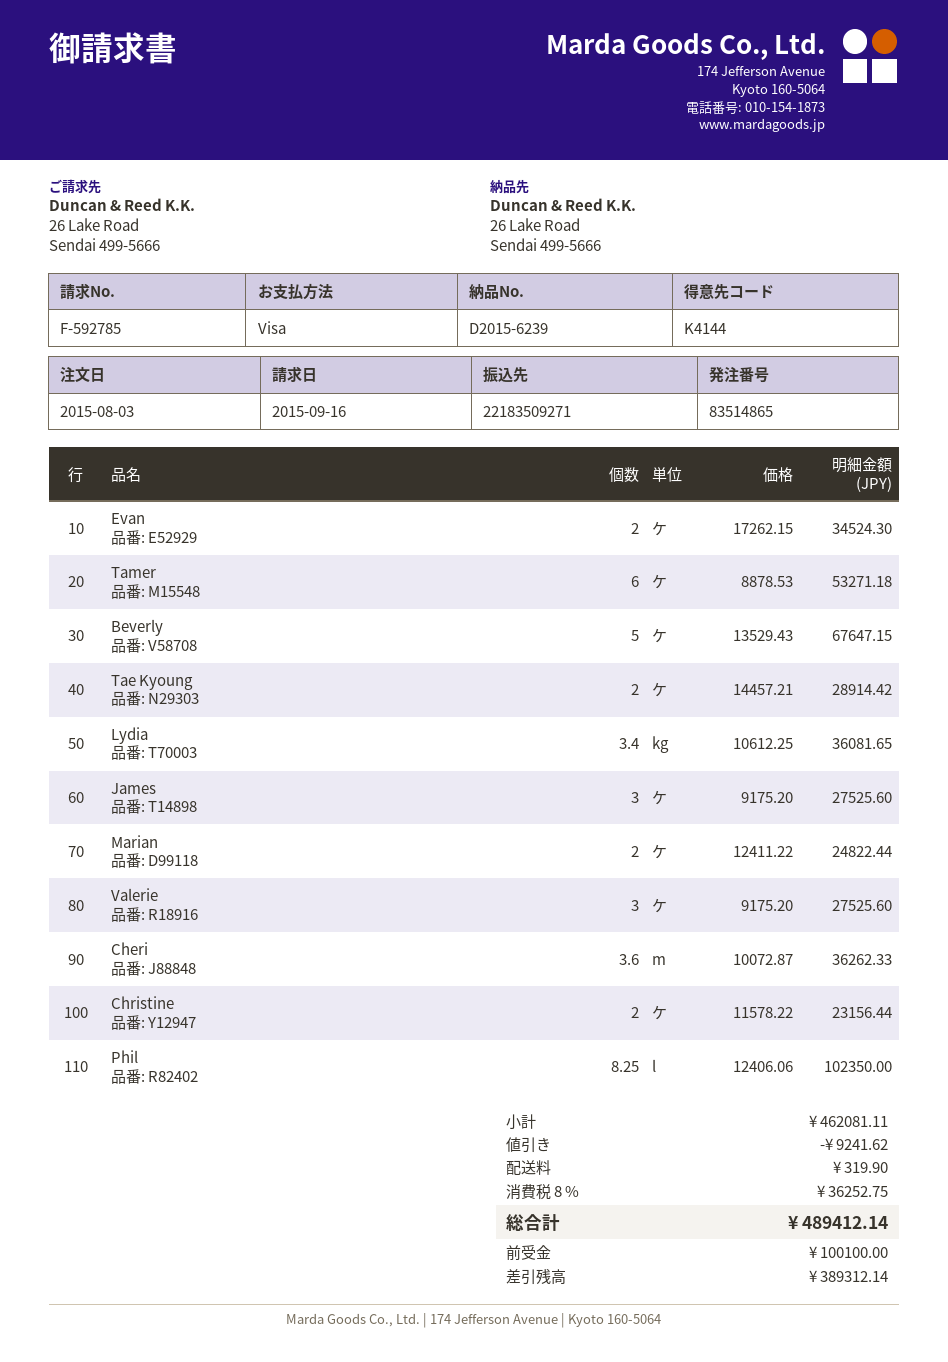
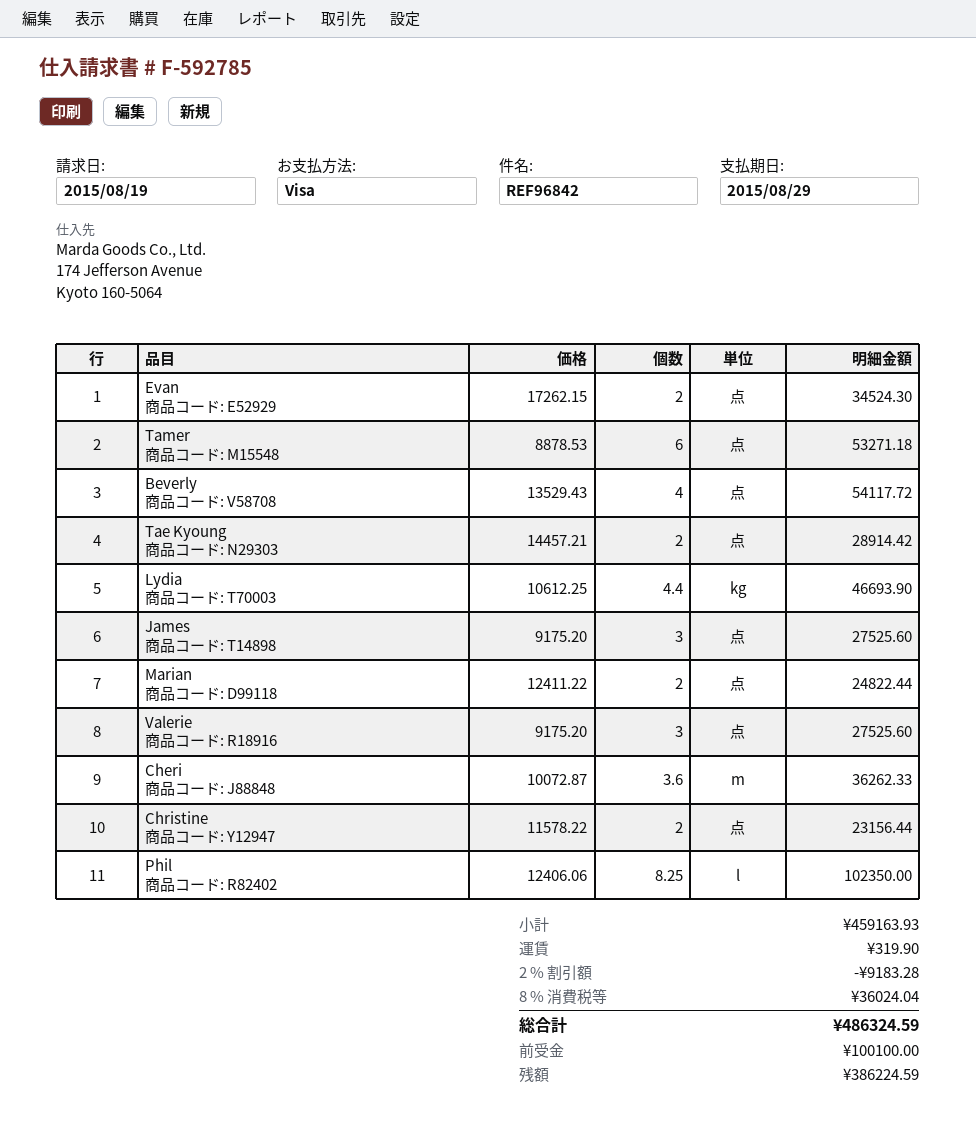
invoice date: 2015-09-16 -> 2015-08-19
Beverly: 5 x 13529.43 = 67647.15 -> 4 x 13529.43 = 54117.72
Lydia: 3.4 x 10612.25 = 36081.65 -> 4.4 x 10612.25 = 46693.90
subtotal: 462081.11 -> 459163.93
discount: 9241.62 -> 9183.28
tax: 8% = 36252.75 -> 8% = 36024.04
total: 489412.14 -> 486324.59
balance: 389312.14 -> 386224.59

